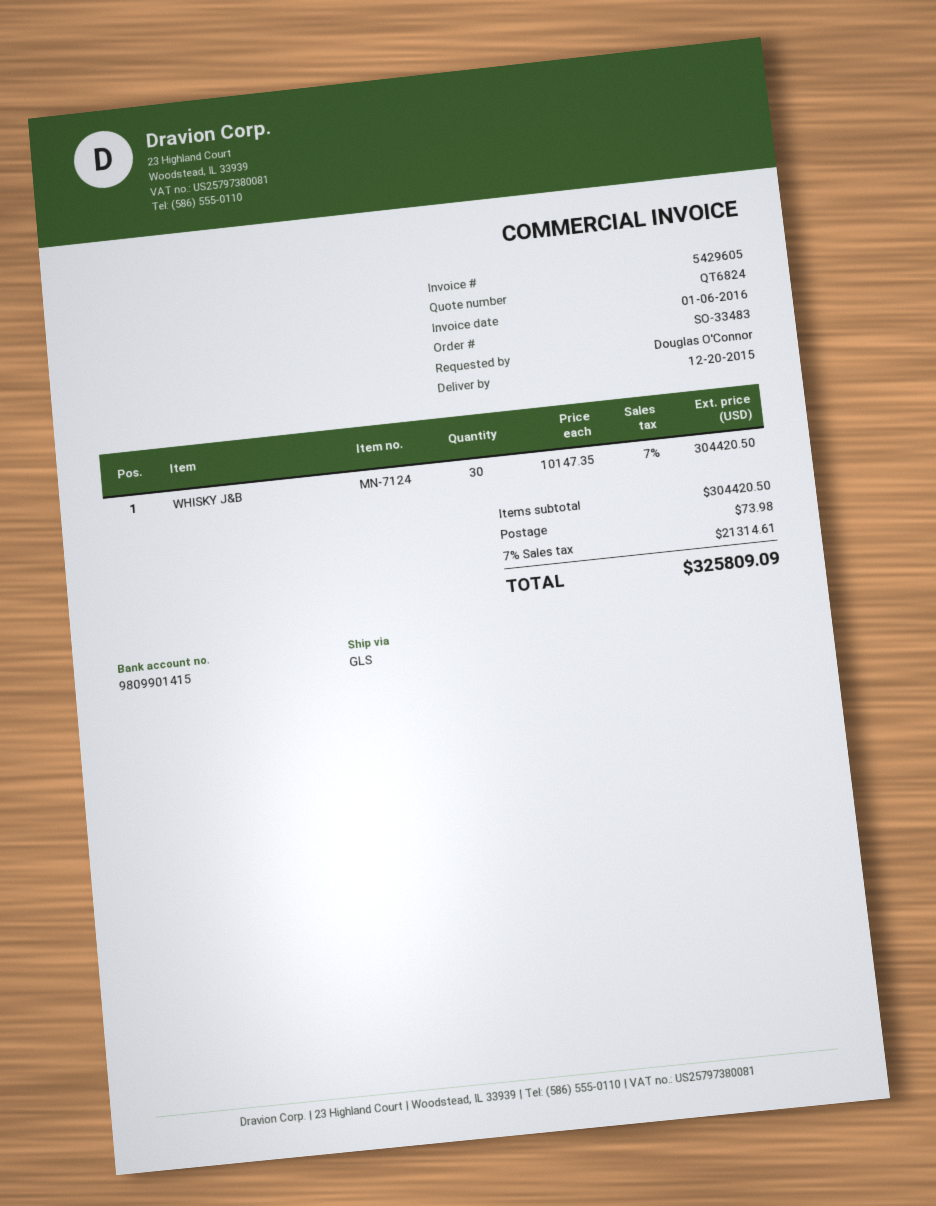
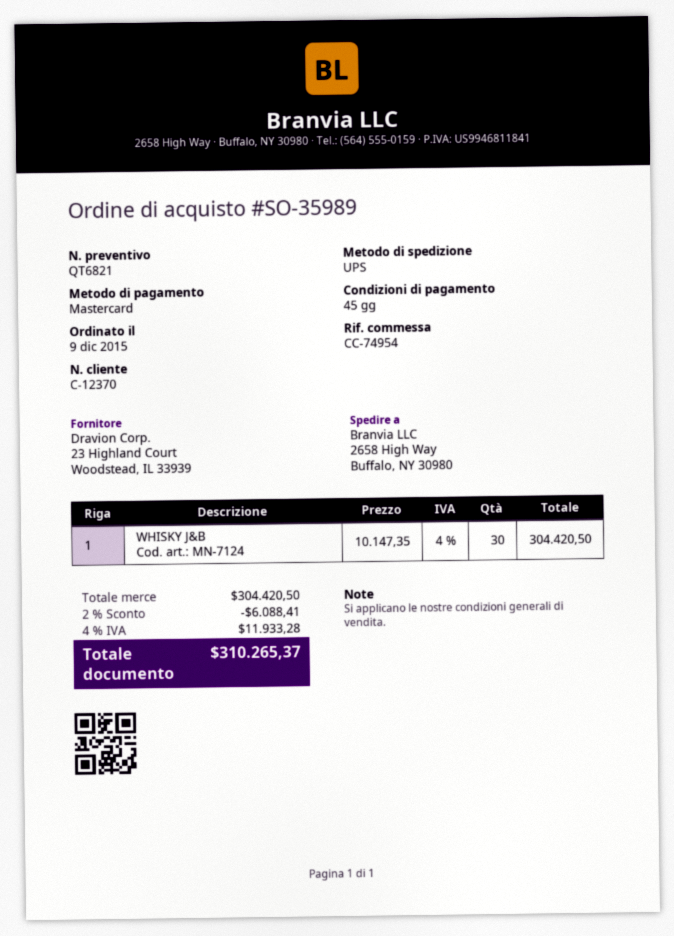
quote number: QT6824 -> QT6821
order number: SO-33483 -> SO-35989
shipping method: GLS -> UPS
discount: none -> 2% = 6088.41
shipping: 73.98 -> none
tax: 7% = 21314.61 -> 4% = 11933.28
total: 325809.09 -> 310265.37

